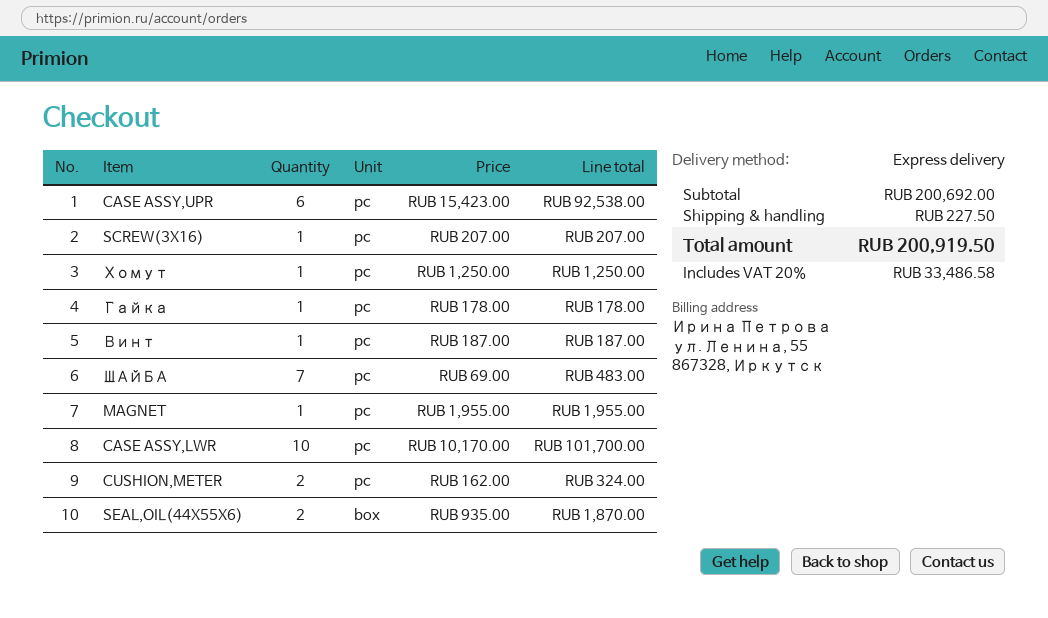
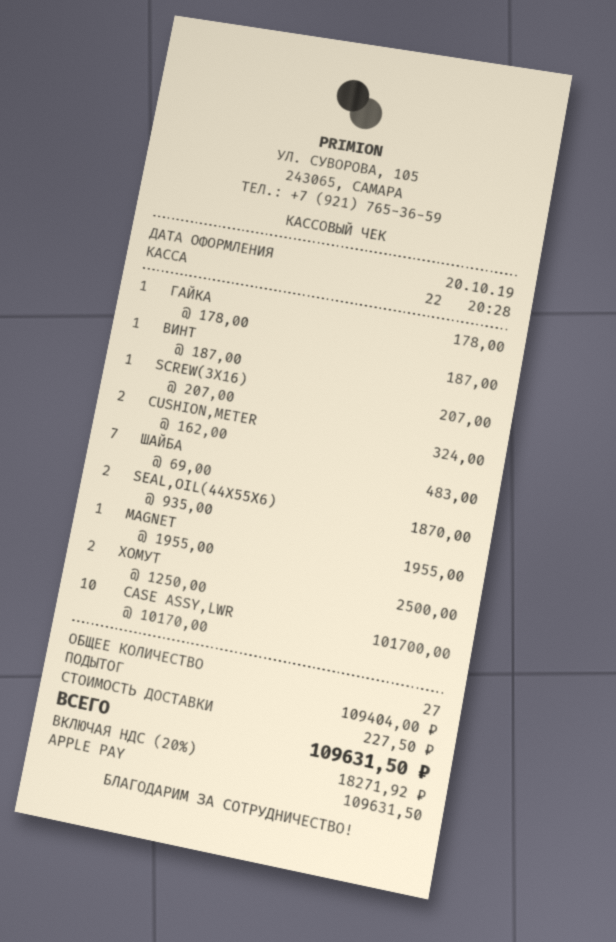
CASE ASSY,UPR: 6 x 15423.00 = 92538.00 -> none
Хомут: 1 x 1250.00 = 1250.00 -> 2 x 1250.00 = 2500.00
subtotal: 200692.00 -> 109404.00
tax: 20% = 33486.58 -> 20% = 18271.92
total: 200919.50 -> 109631.50

